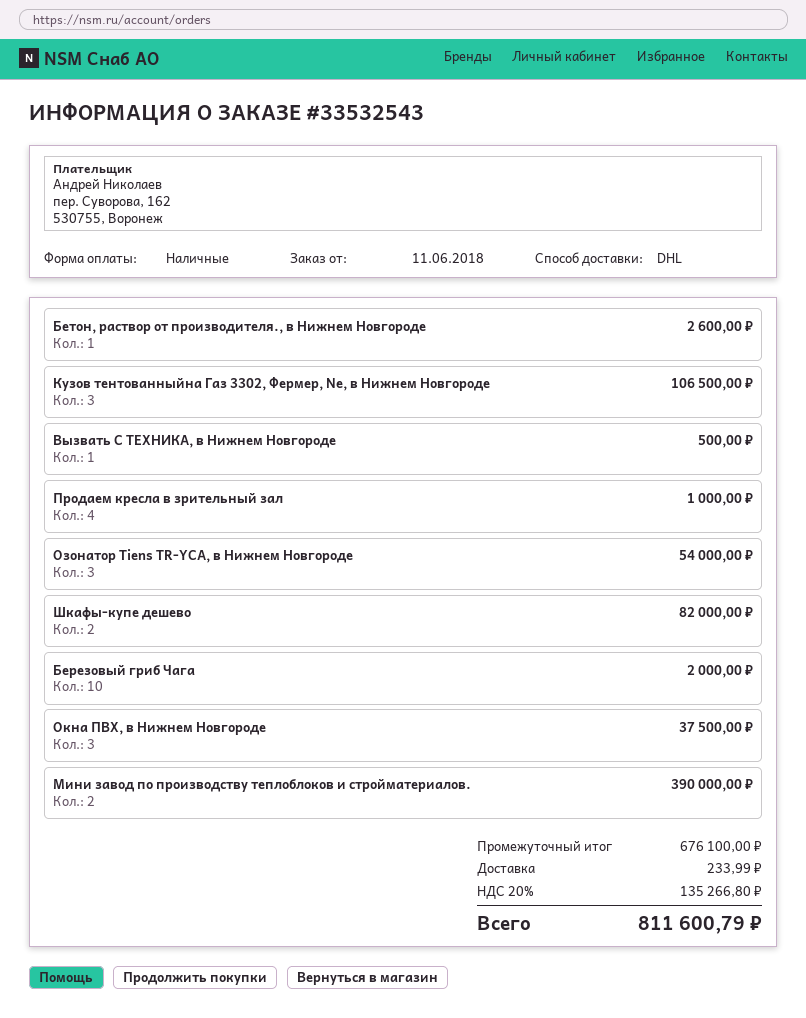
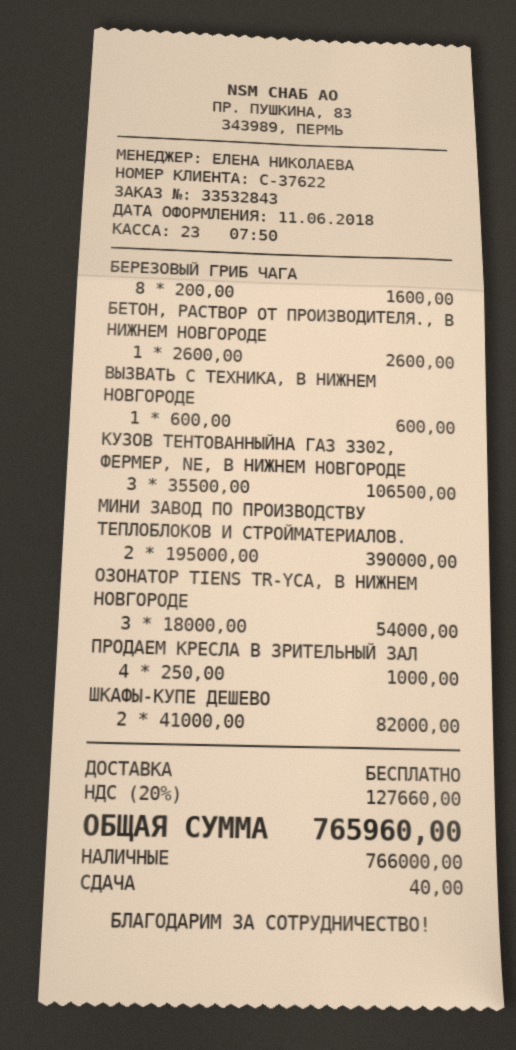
order number: 33532543 -> 33532843
Вызвать С ТЕХНИКА, в Нижнем Новгороде: 1 for 500.00 -> 1 for 600.00
Березовый гриб Чага: 10 for 2000.00 -> 8 for 1600.00
Окна ПВХ, в Нижнем Новгороде: 3 for 37500.00 -> none
shipping: 233.99 -> 0.00
tax: 20% = 135266.80 -> 20% = 127660.00
total: 811600.79 -> 765960.00

